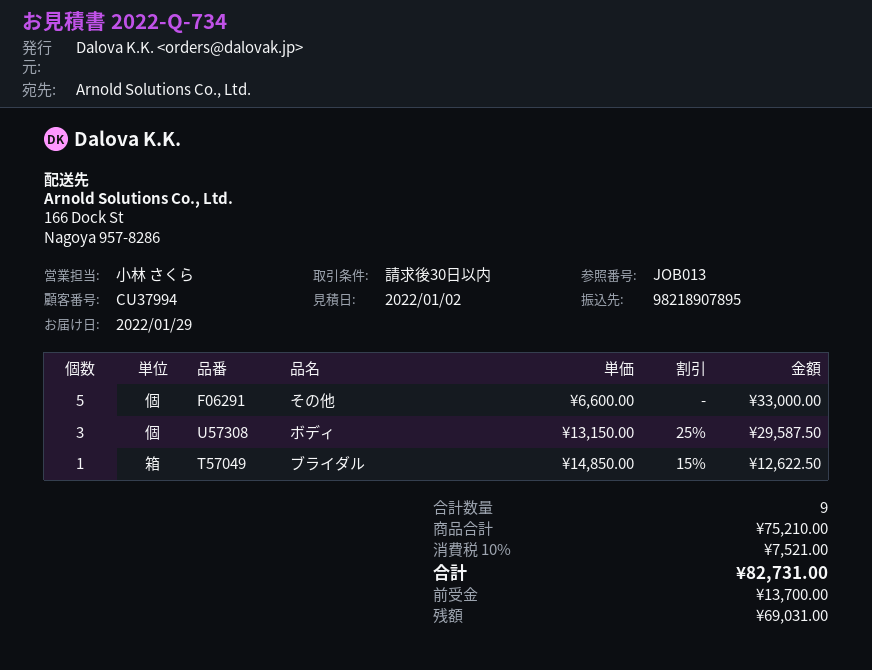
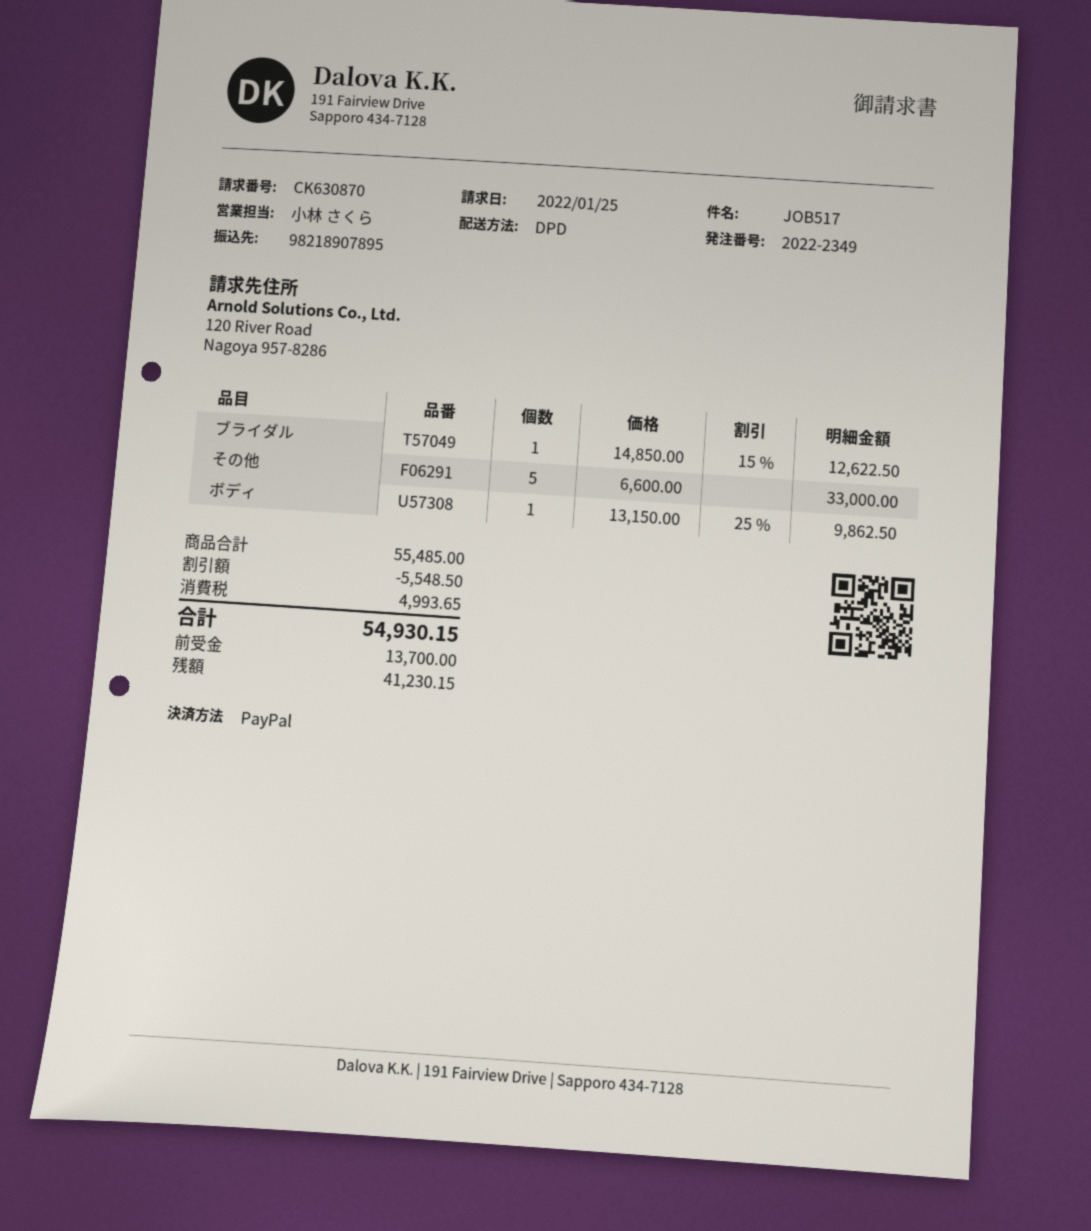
reference: JOB013 -> JOB517
ボディ: 3 x 13150.00 - 25% = 29587.50 -> 1 x 13150.00 - 25% = 9862.50
subtotal: 75210.00 -> 55485.00
discount: none -> 5548.50
tax: 7521.00 -> 4993.65
total: 82731.00 -> 54930.15
balance: 69031.00 -> 41230.15

